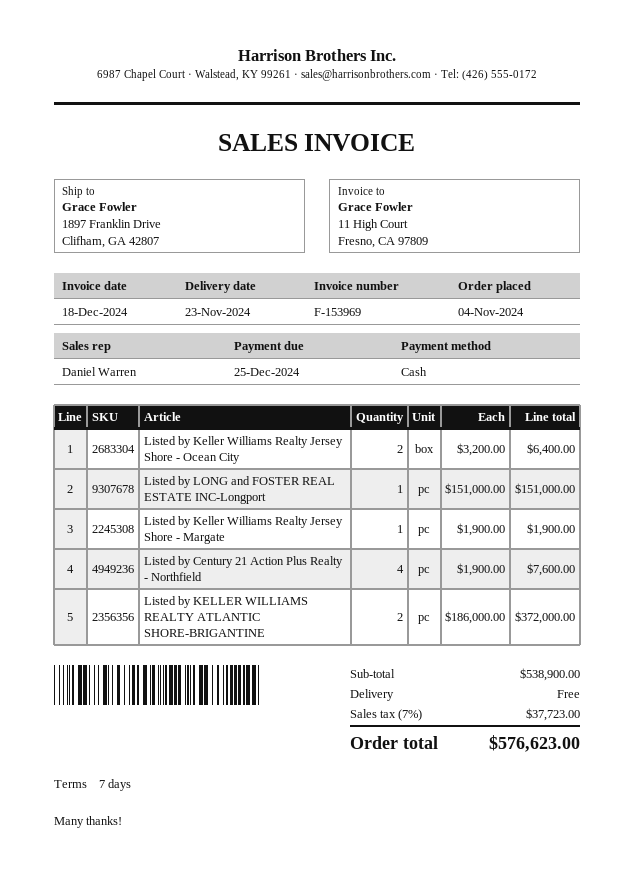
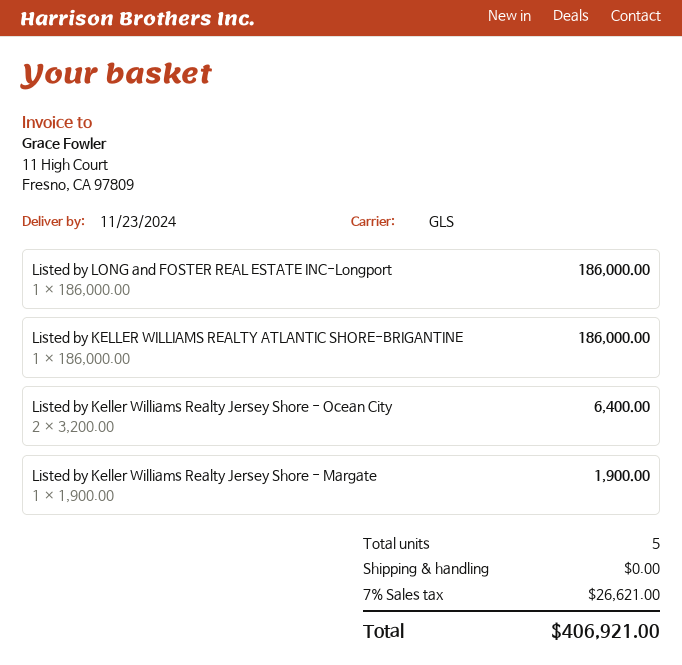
Listed by LONG and FOSTER REAL ESTATE INC-Longport: 1 x 151000.00 = 151000.00 -> 1 x 186000.00 = 186000.00
Listed by Century 21 Action Plus Realty - Northfield: 4 x 1900.00 = 7600.00 -> none
Listed by KELLER WILLIAMS REALTY ATLANTIC SHORE-BRIGANTINE: 2 x 186000.00 = 372000.00 -> 1 x 186000.00 = 186000.00
tax: 7% = 37723.00 -> 7% = 26621.00
total: 576623.00 -> 406921.00

